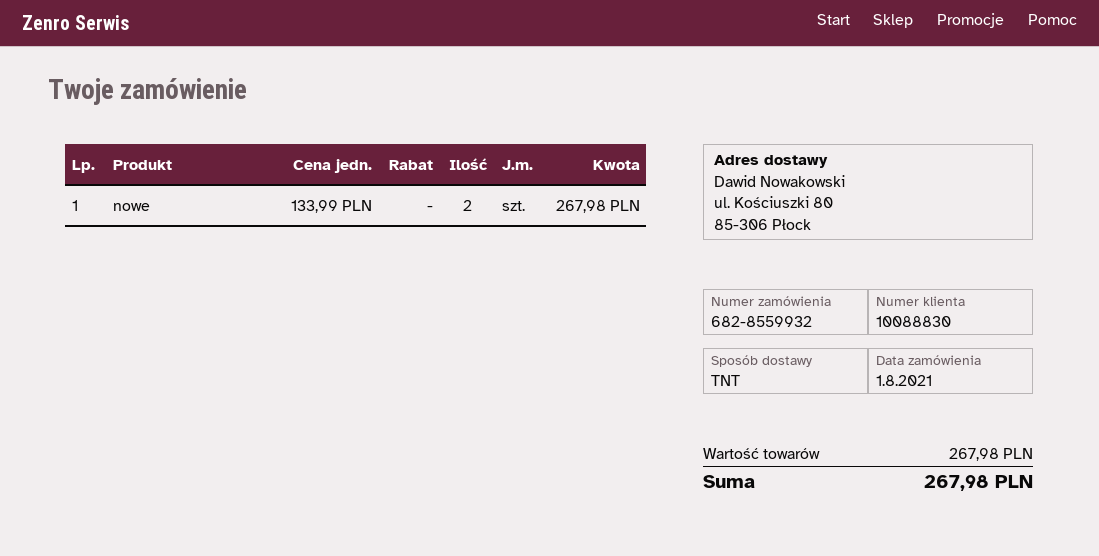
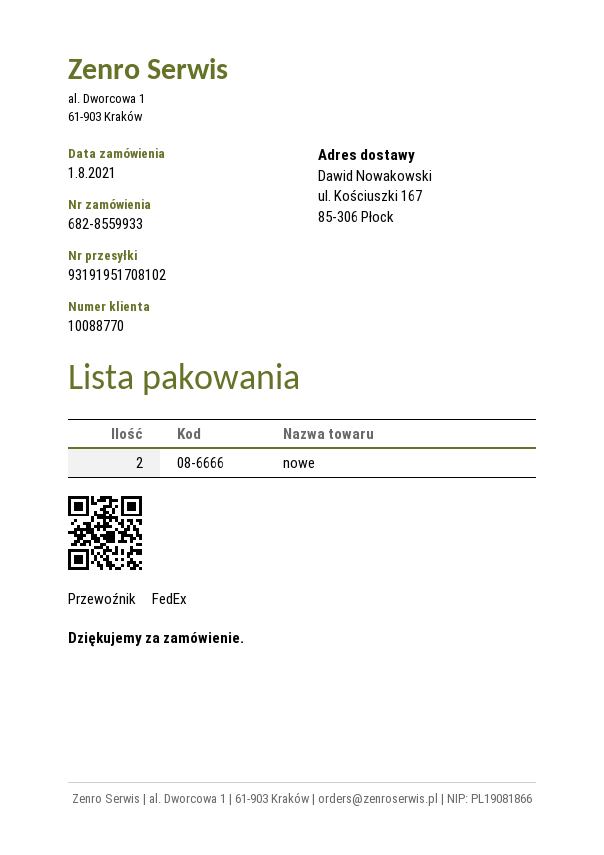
order number: 682-8559932 -> 682-8559933
customer number: 10088830 -> 10088770
shipping method: TNT -> FedEx
ship to: ul. Kościuszki 80, 85-306 Płock -> ul. Kościuszki 167, 85-306 Płock

